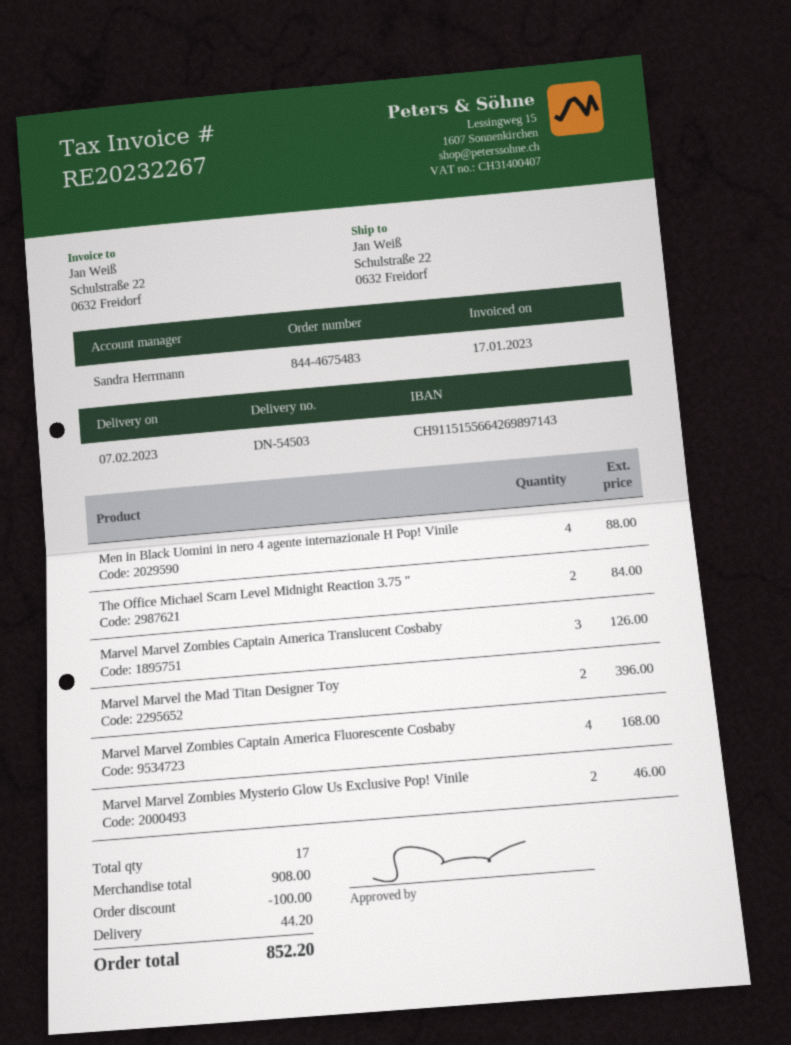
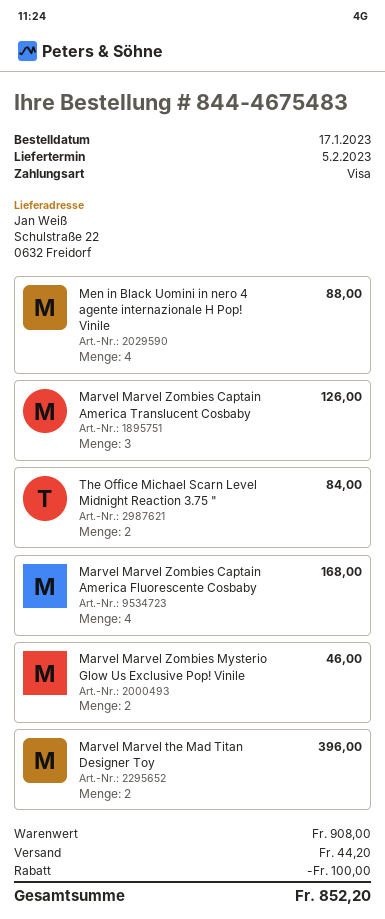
delivery date: 2023-02-07 -> 2023-02-05

